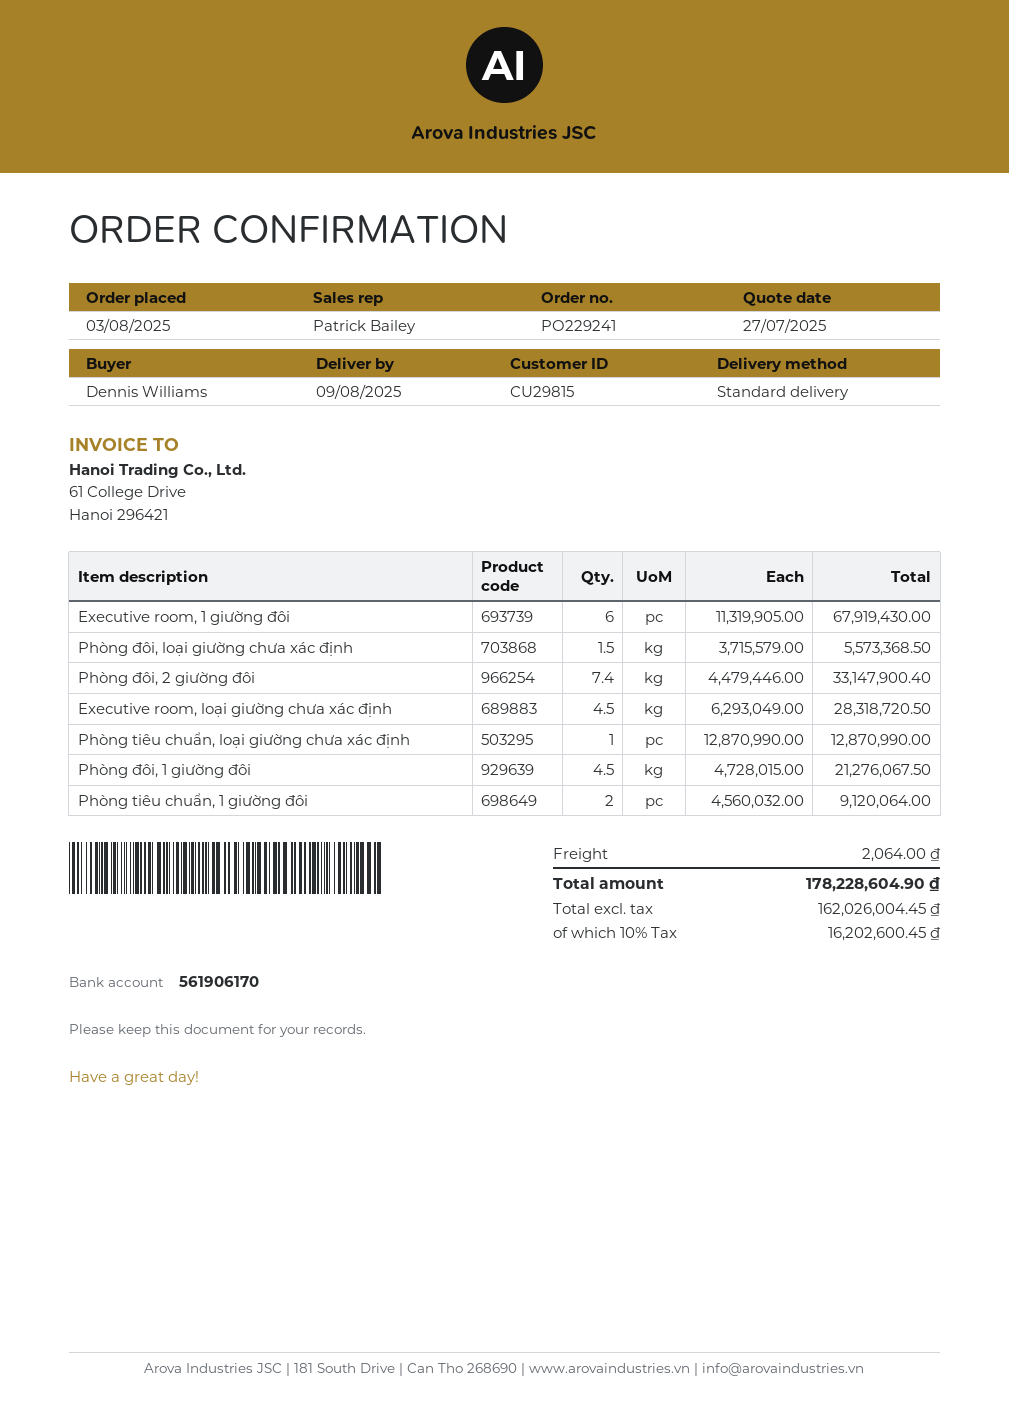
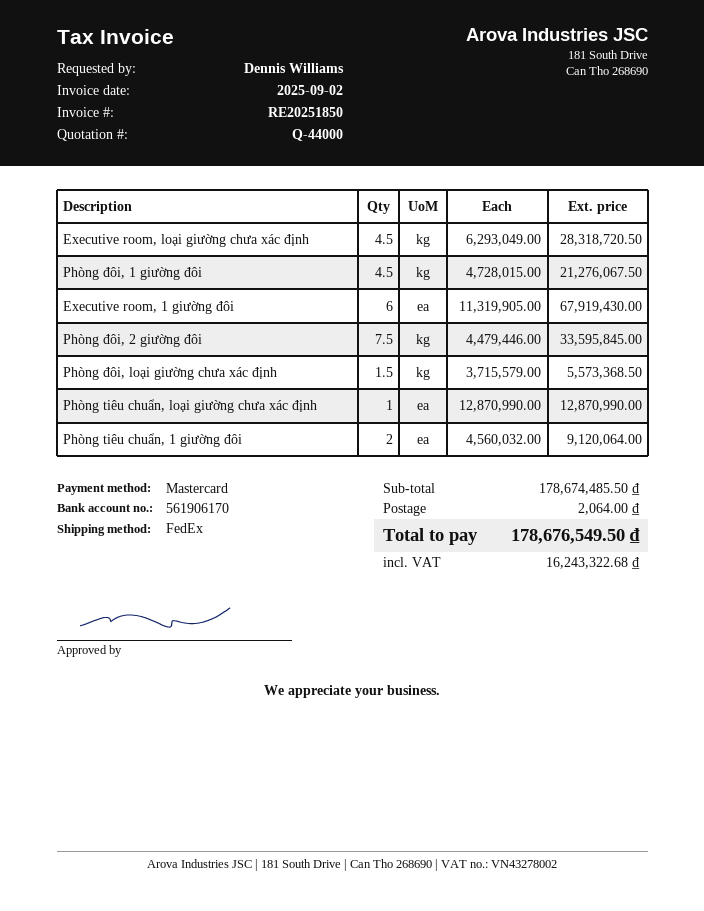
shipping method: standard -> FedEx
Phòng đôi, 2 giường đôi: 7.4 x 4479446.00 = 33147900.40 -> 7.5 x 4479446.00 = 33595845.00
tax: 16202600.45 -> 16243322.68
total: 178228604.90 -> 178676549.50

